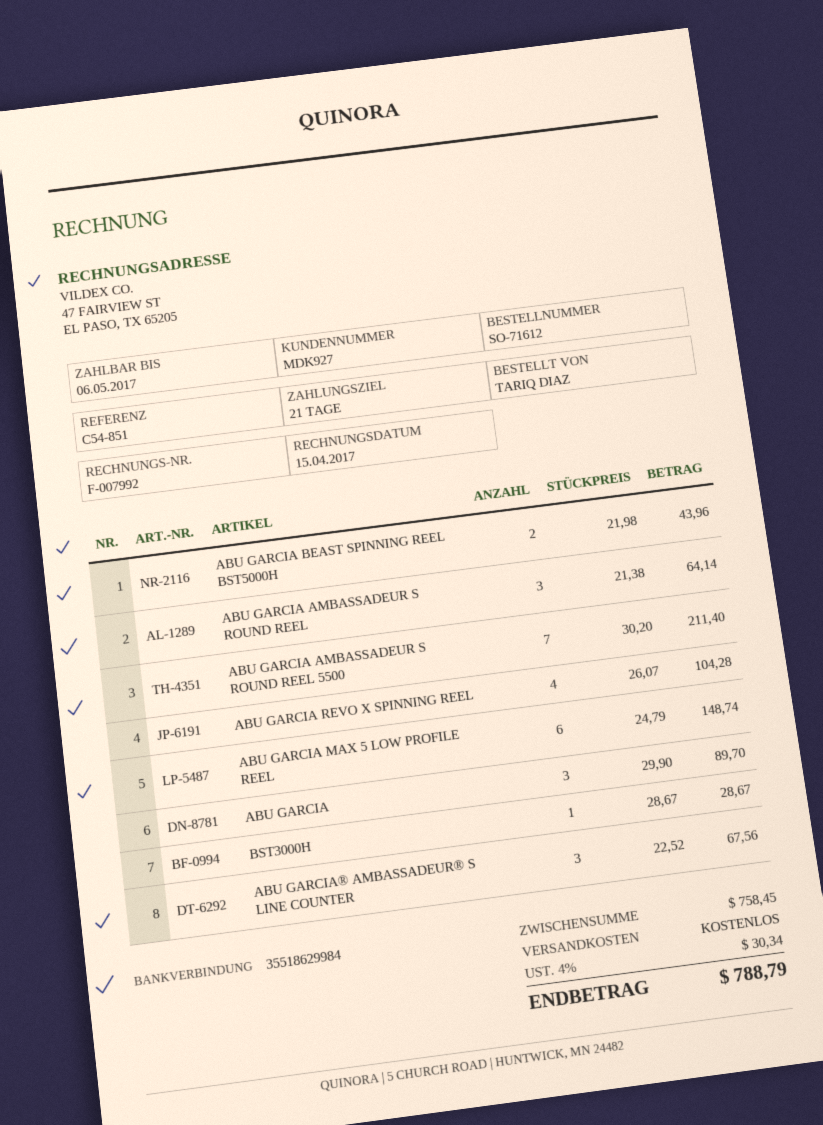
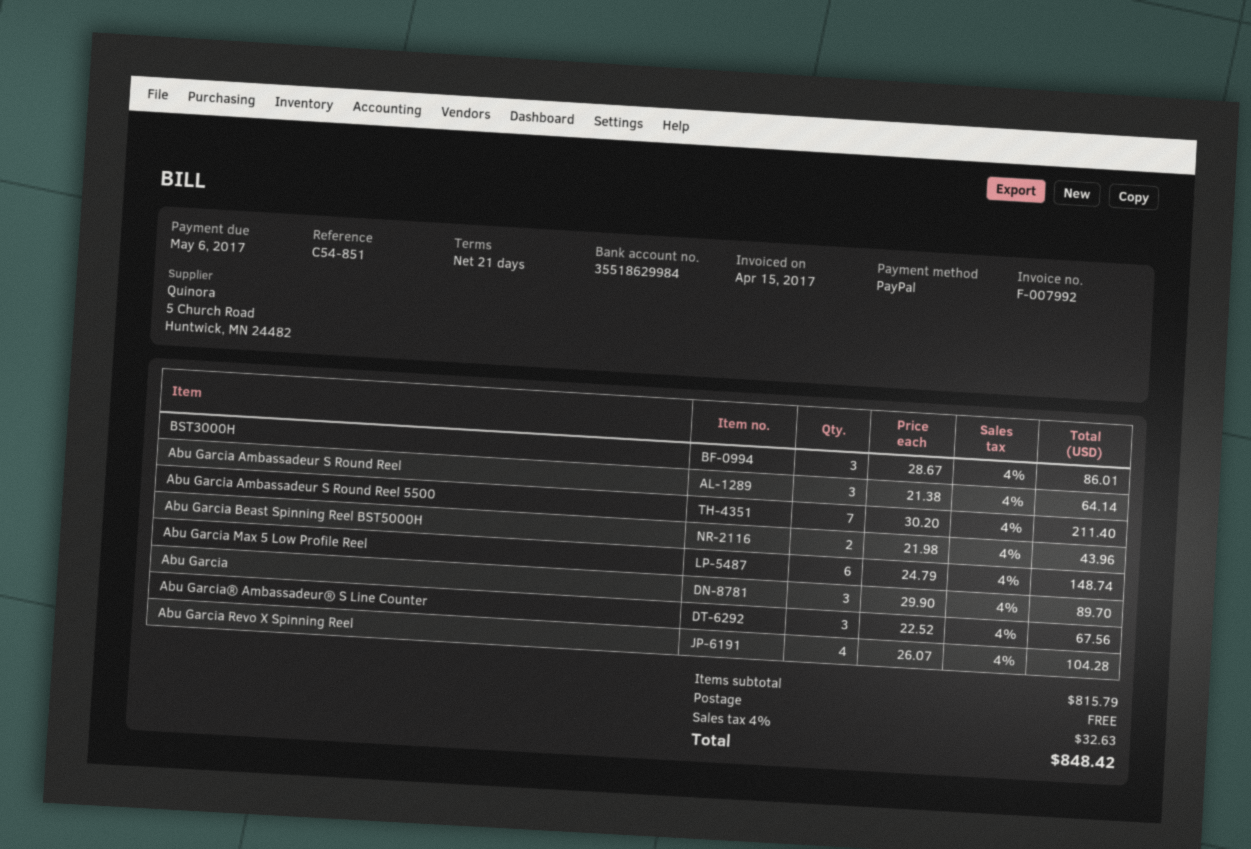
BST3000H: 1 x 28.67 = 28.67 -> 3 x 28.67 = 86.01
subtotal: 758.45 -> 815.79
tax: 4% = 30.34 -> 4% = 32.63
total: 788.79 -> 848.42

